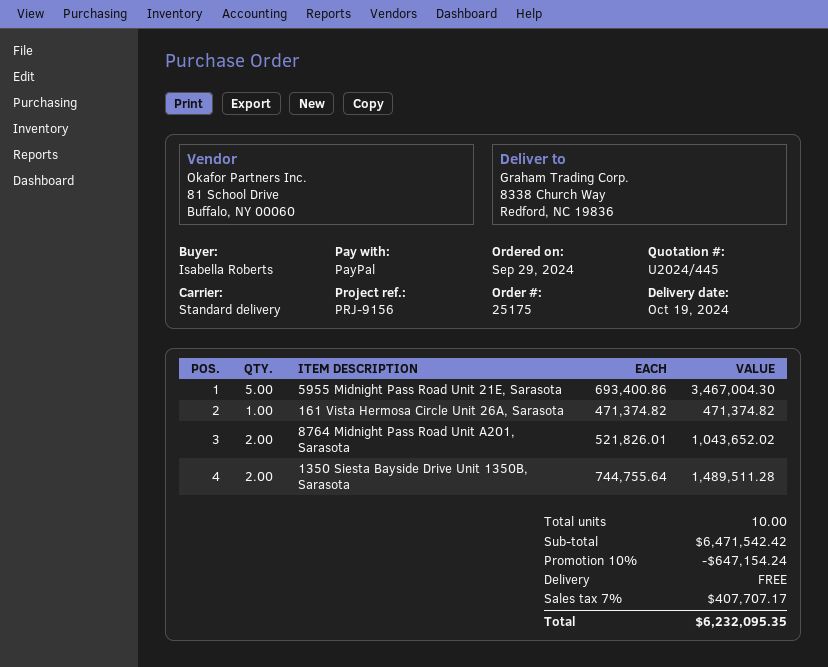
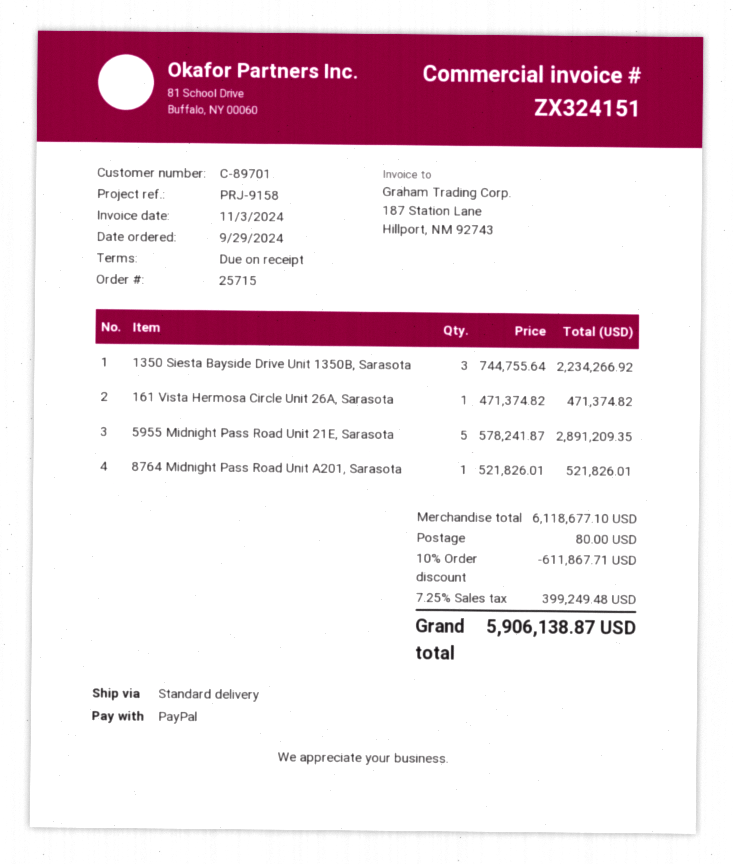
order number: 25175 -> 25715
reference: PRJ-9156 -> PRJ-9158
5955 Midnight Pass Road Unit 21E, Sarasota: 5 x 693400.86 = 3467004.30 -> 5 x 578241.87 = 2891209.35
8764 Midnight Pass Road Unit A201, Sarasota: 2 x 521826.01 = 1043652.02 -> 1 x 521826.01 = 521826.01
1350 Siesta Bayside Drive Unit 1350B, Sarasota: 2 x 744755.64 = 1489511.28 -> 3 x 744755.64 = 2234266.92
subtotal: 6471542.42 -> 6118677.10
discount: 10% = 647154.24 -> 10% = 611867.71
shipping: 0.00 -> 80.00
tax: 7% = 407707.17 -> 7.25% = 399249.48
total: 6232095.35 -> 5906138.87

